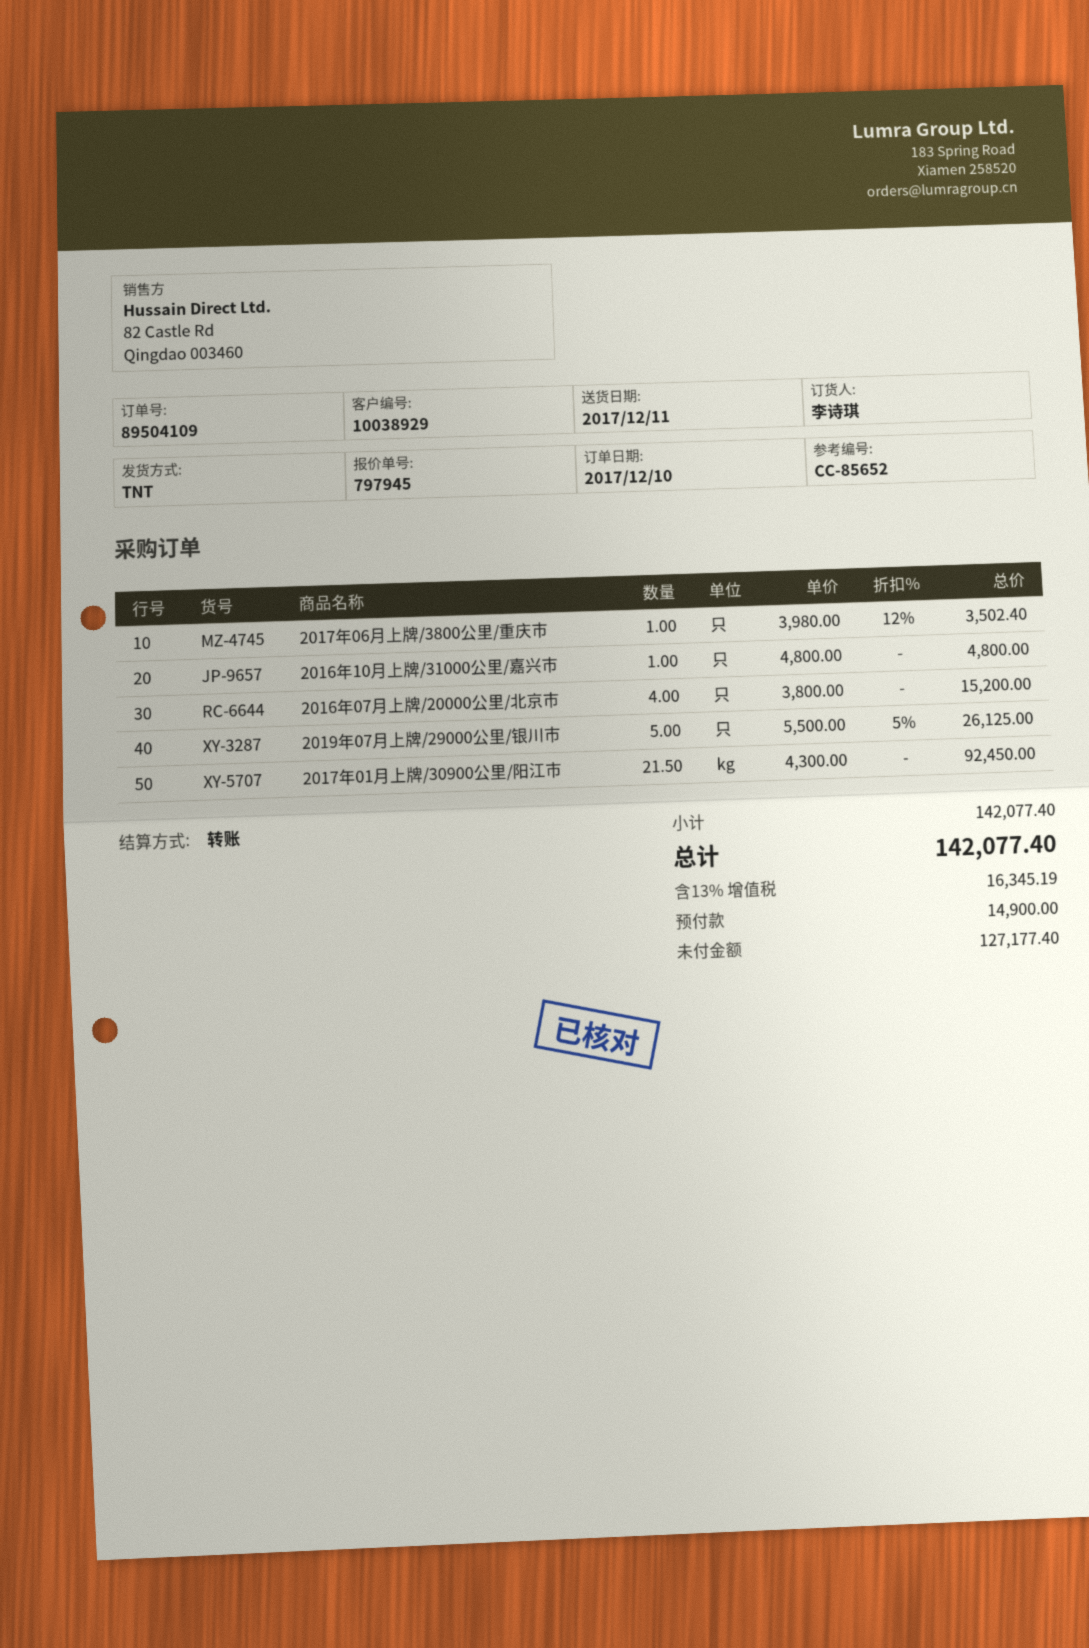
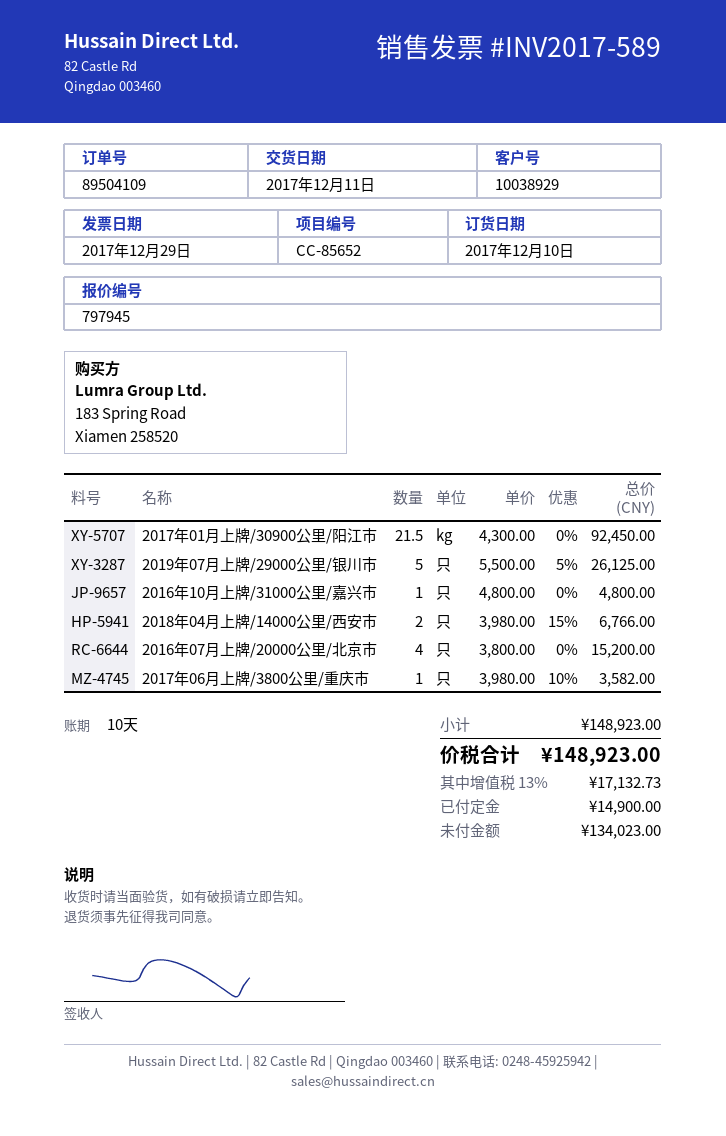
2017年06月上牌/3800公里/重庆市: 1 x 3980.00 - 12% = 3502.40 -> 1 x 3980.00 - 10% = 3582.00
2018年04月上牌/14000公里/西安市: none -> 2 x 3980.00 - 15% = 6766.00
subtotal: 142077.40 -> 148923.00
tax: 13% = 16345.19 -> 13% = 17132.73
total: 142077.40 -> 148923.00
balance: 127177.40 -> 134023.00

